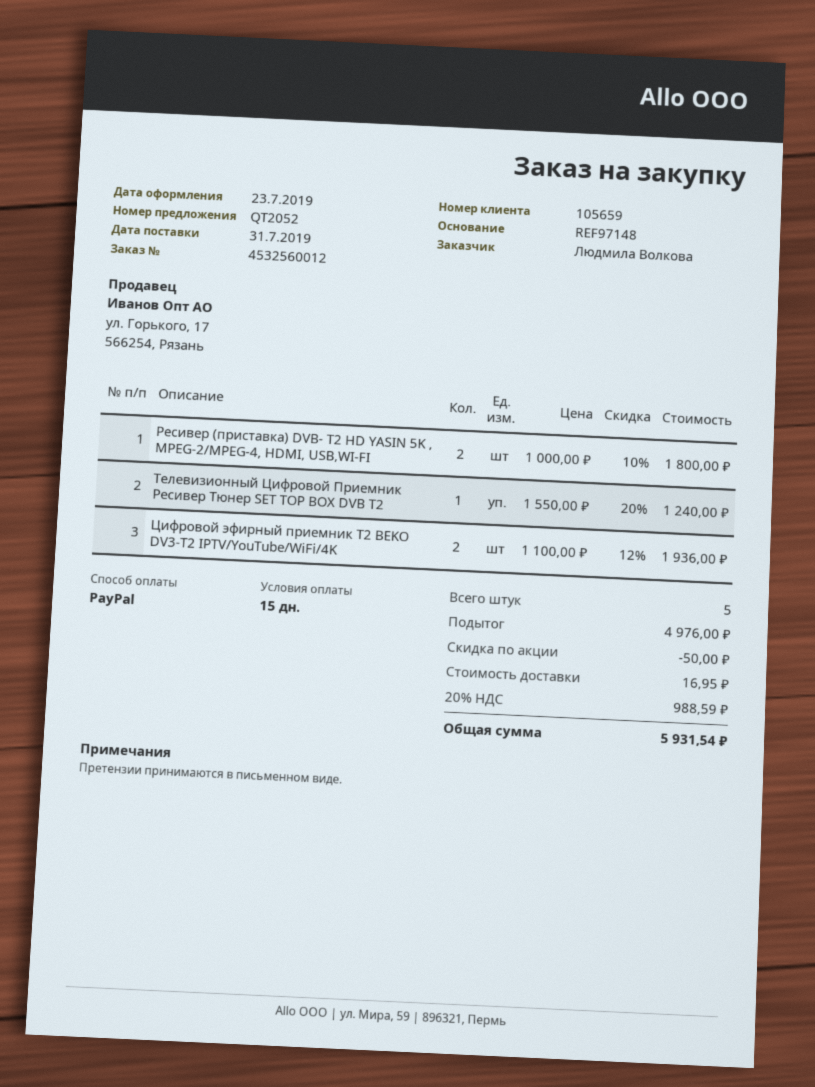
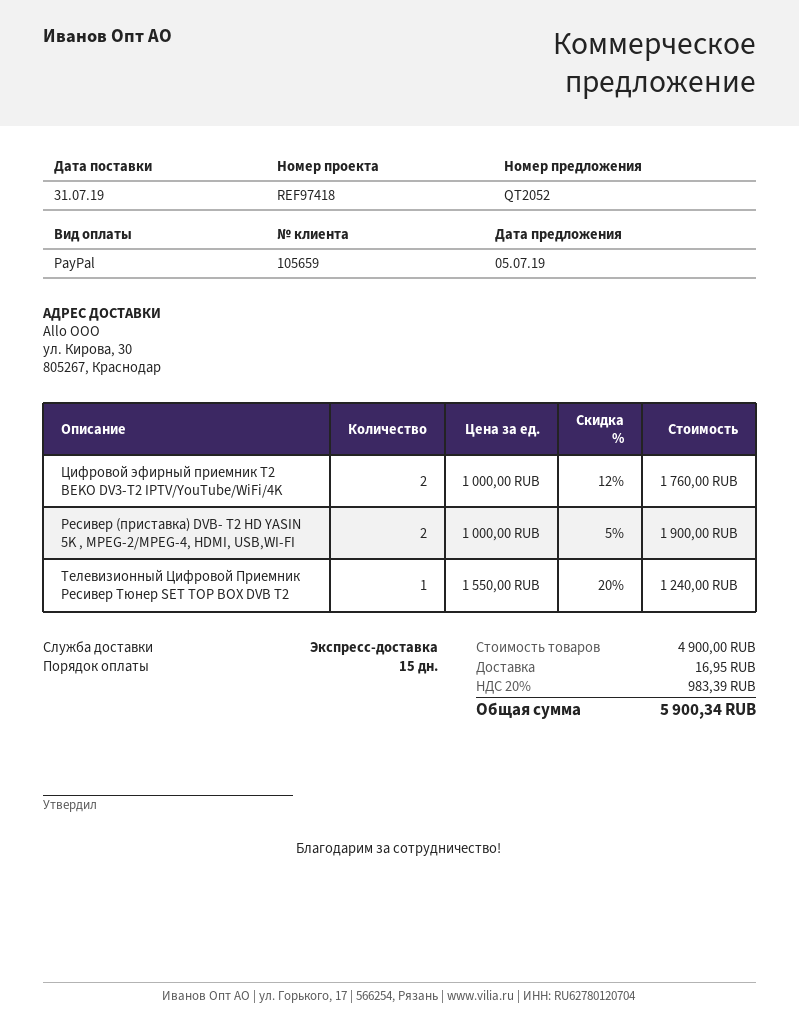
reference: REF97148 -> REF97418
Ресивер (приставка) DVB- T2 HD YASIN 5K , MPEG-2/MPEG-4, HDMI, USB,WI-FI: 2 x 1000.00 - 10% = 1800.00 -> 2 x 1000.00 - 5% = 1900.00
Цифровой эфирный приемник T2 BEKO DV3-T2 IPTV/YouTube/WiFi/4K: 2 x 1100.00 - 12% = 1936.00 -> 2 x 1000.00 - 12% = 1760.00
subtotal: 4976.00 -> 4900.00
discount: 50.00 -> none
tax: 20% = 988.59 -> 20% = 983.39
total: 5931.54 -> 5900.34

